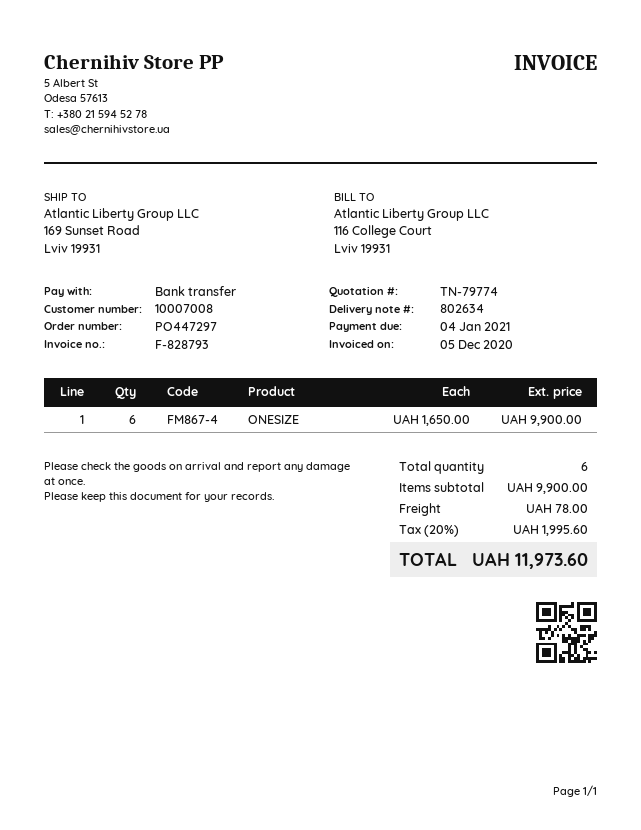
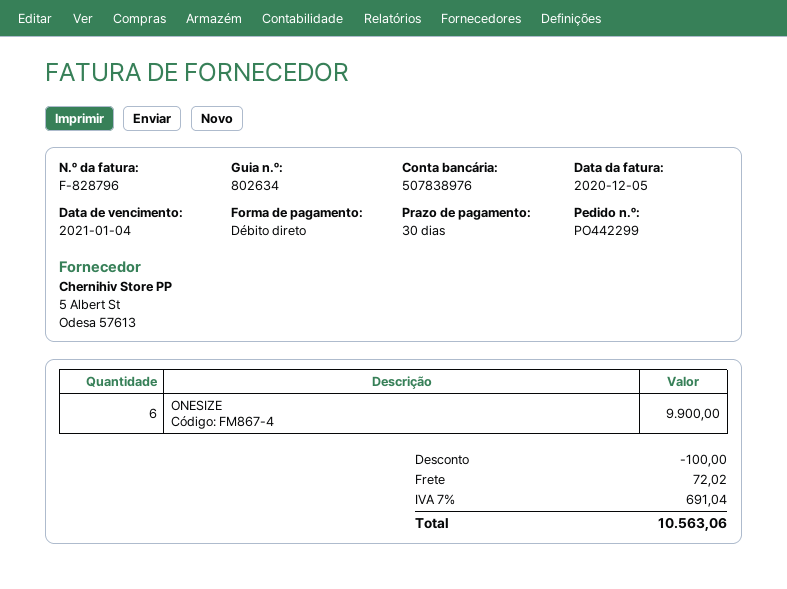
order number: PO447297 -> PO442299
invoice number: F-828793 -> F-828796
payment method: bank transfer -> direct debit
discount: none -> 100.00
shipping: 78.00 -> 72.02
tax: 20% = 1995.60 -> 7% = 691.04
total: 11973.60 -> 10563.06

